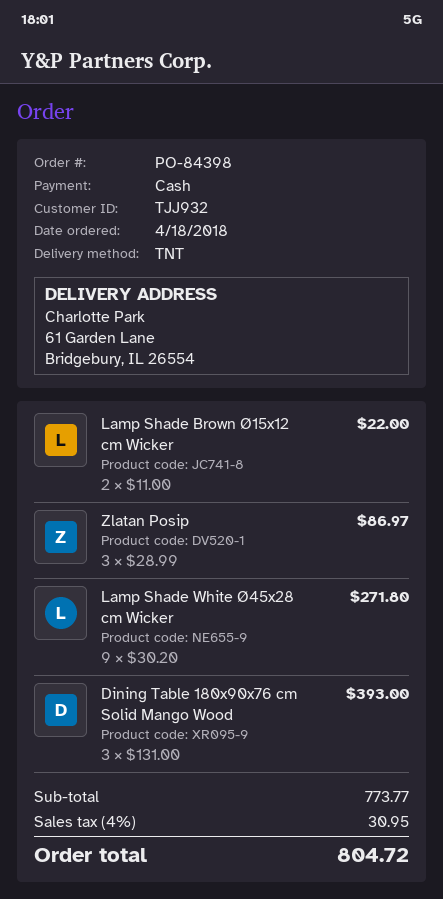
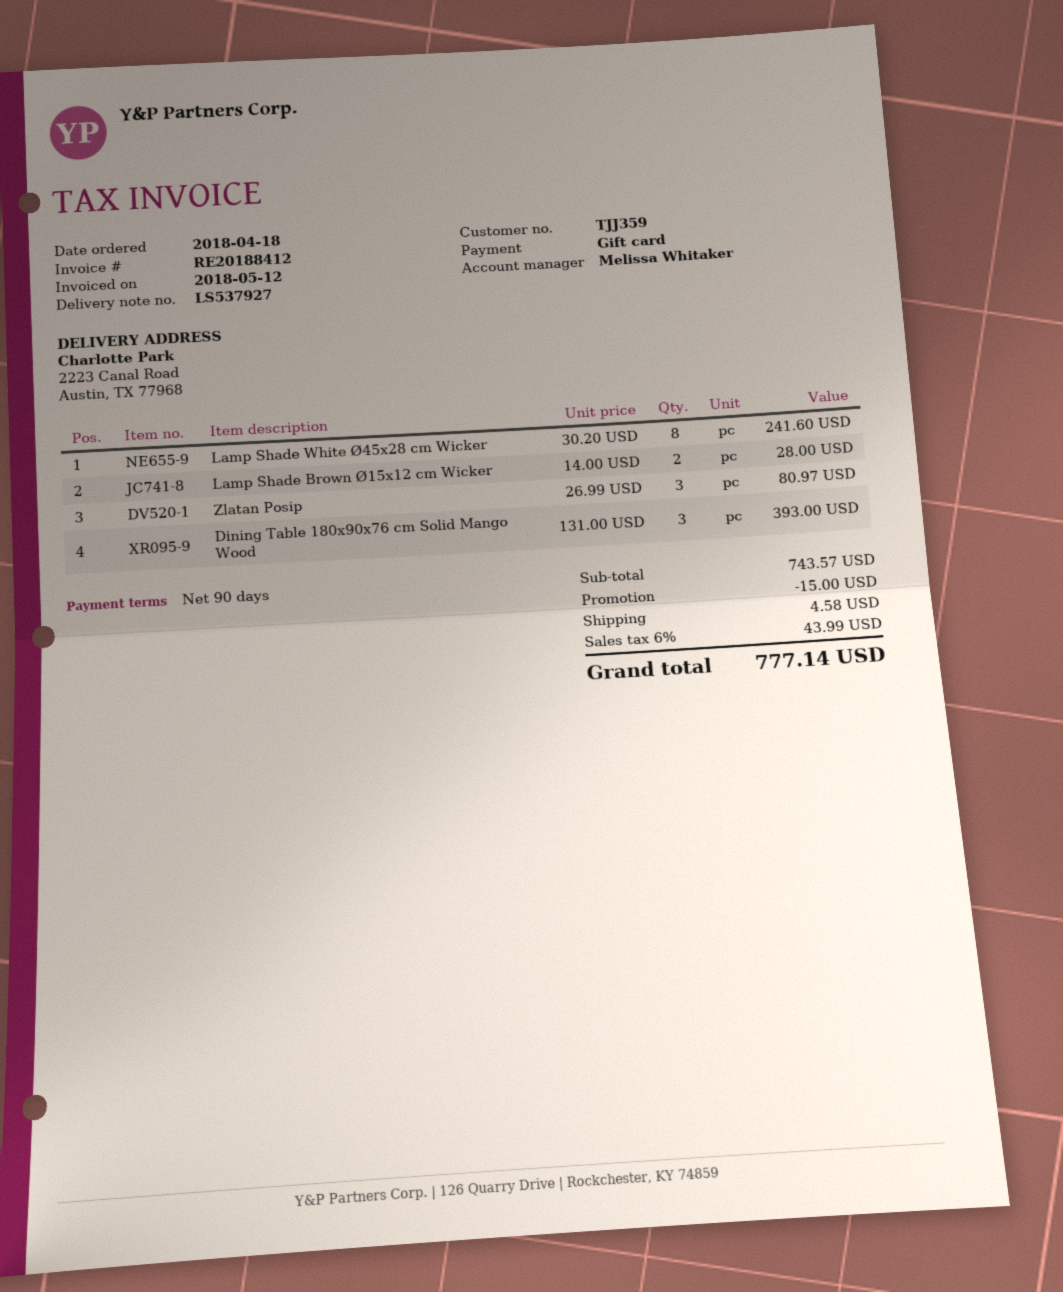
customer number: TJJ932 -> TJJ359
payment method: cash -> gift card
ship to: 61 Garden Lane, Bridgebury, IL 26554 -> 2223 Canal Road, Austin, TX 77968
Lamp Shade Brown Ø15x12 cm Wicker: 2 x 11.00 = 22.00 -> 2 x 14.00 = 28.00
Zlatan Posip: 3 x 28.99 = 86.97 -> 3 x 26.99 = 80.97
Lamp Shade White Ø45x28 cm Wicker: 9 x 30.20 = 271.80 -> 8 x 30.20 = 241.60
subtotal: 773.77 -> 743.57
discount: none -> 15.00
shipping: none -> 4.58
tax: 4% = 30.95 -> 6% = 43.99
total: 804.72 -> 777.14

